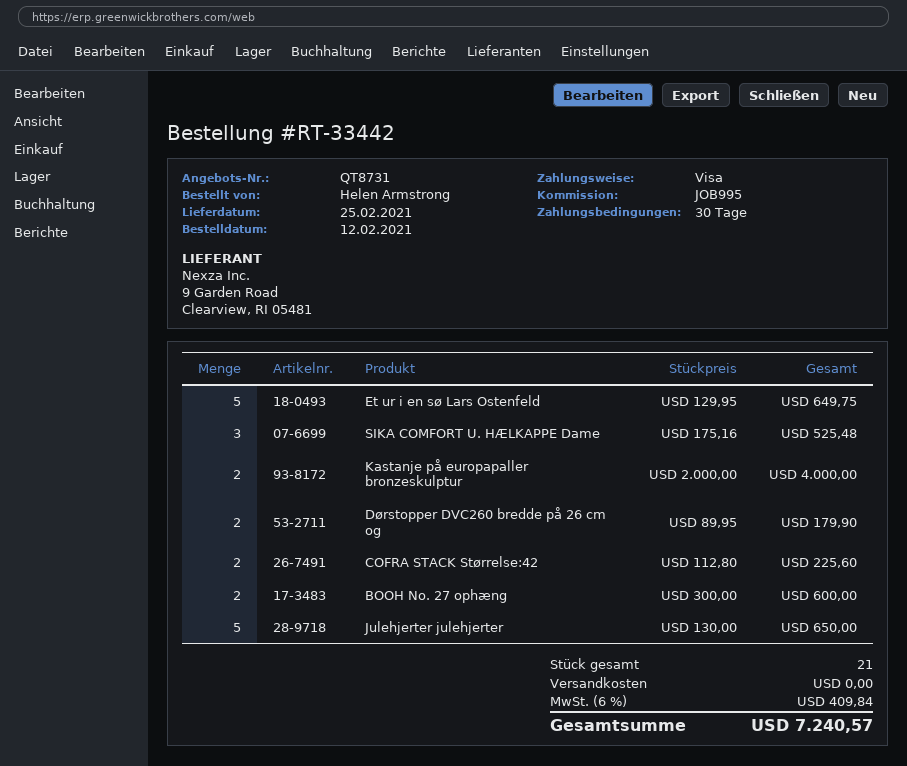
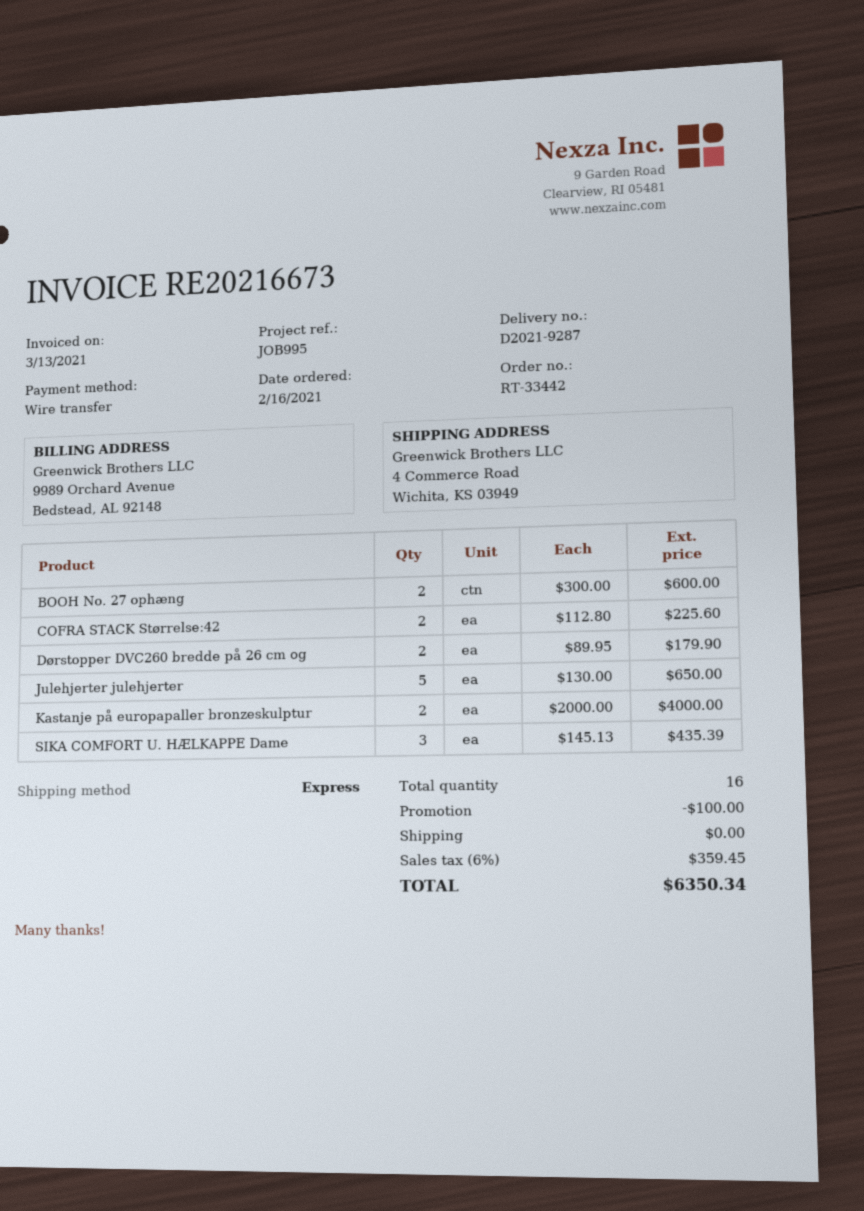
order date: 2021-02-12 -> 2021-02-16
payment method: Visa -> bank transfer
Et ur i en sø Lars Ostenfeld: 5 x 129.95 = 649.75 -> none
SIKA COMFORT U. HÆLKAPPE Dame: 3 x 175.16 = 525.48 -> 3 x 145.13 = 435.39
total quantity: 21 -> 16
discount: none -> 100.00
tax: 6% = 409.84 -> 6% = 359.45
total: 7240.57 -> 6350.34

